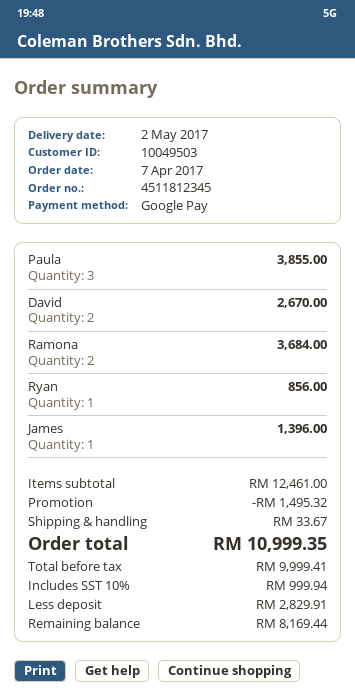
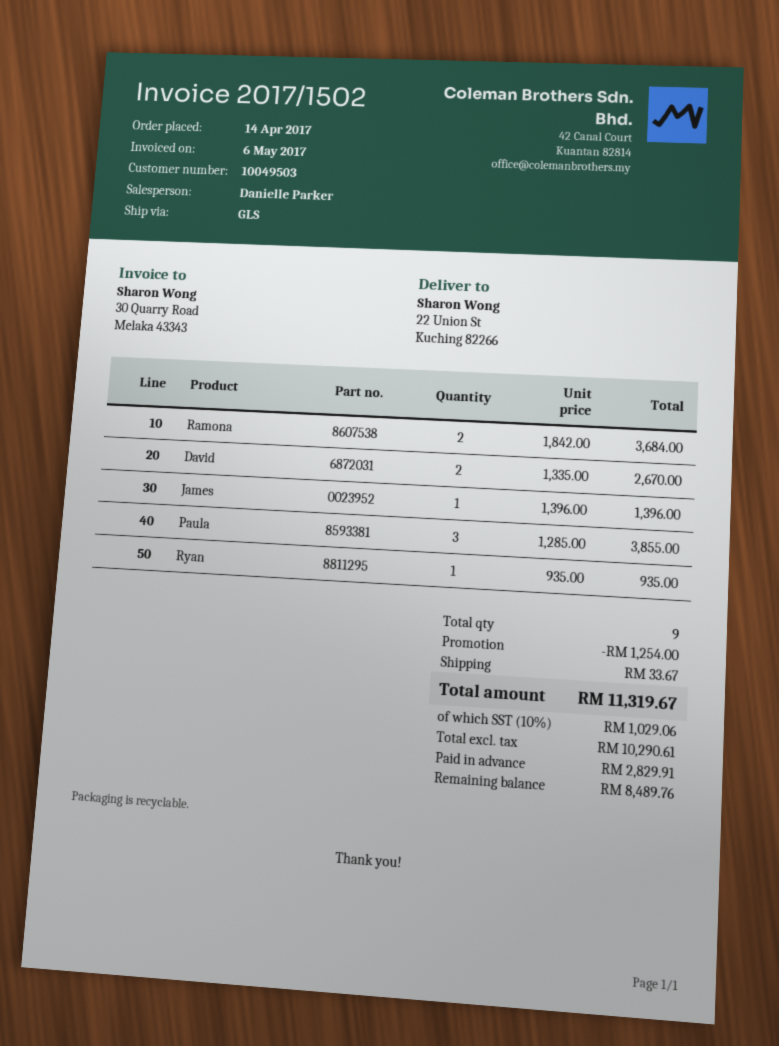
order date: 2017-04-07 -> 2017-04-14
Ryan: 1 for 856.00 -> 1 for 935.00
discount: 1495.32 -> 1254.00
net: 9999.41 -> 10290.61
tax: 10% = 999.94 -> 10% = 1029.06
total: 10999.35 -> 11319.67
balance: 8169.44 -> 8489.76

